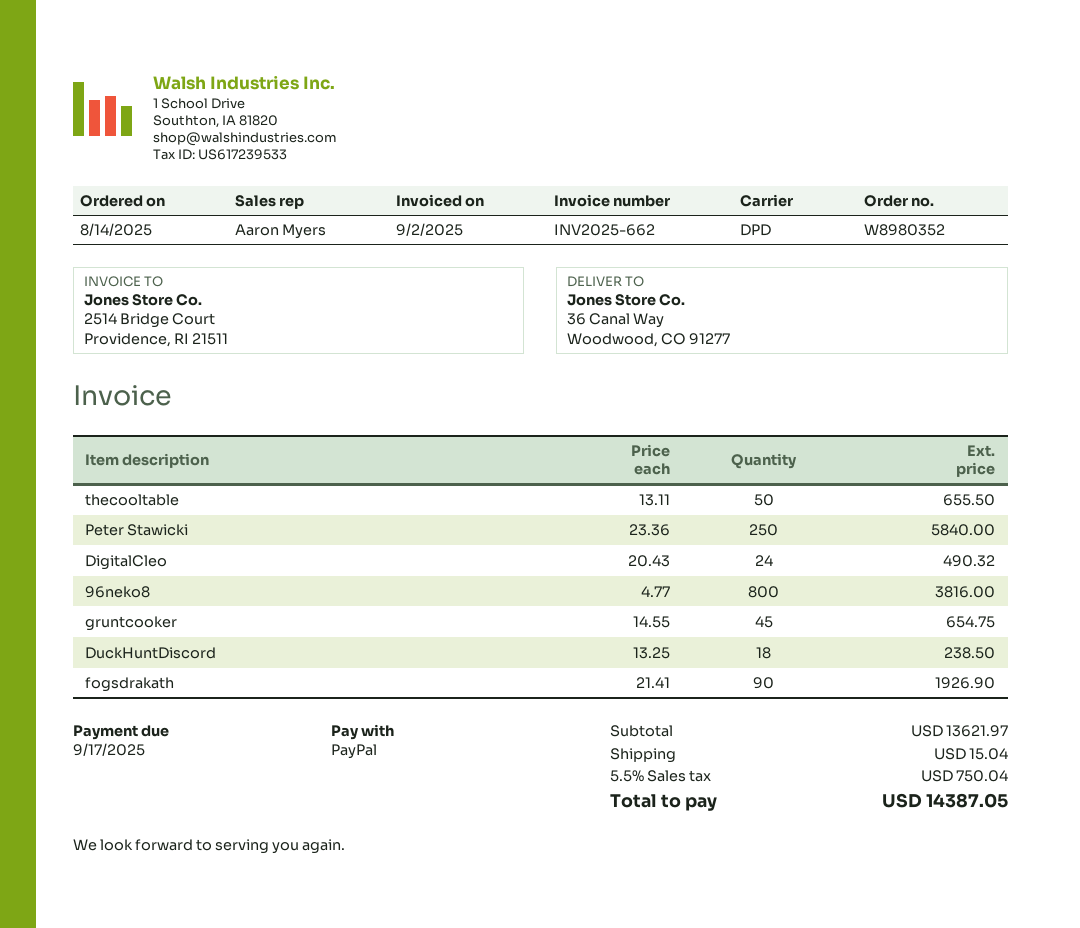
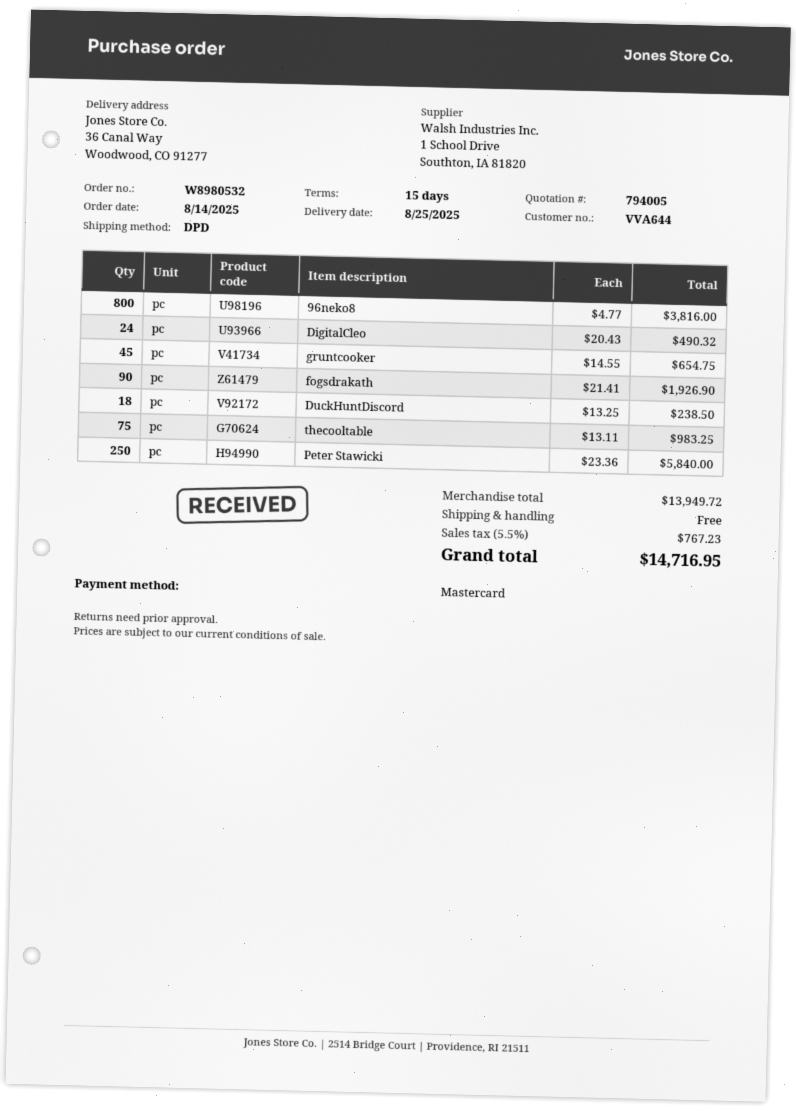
order number: W8980352 -> W8980532
payment method: PayPal -> Mastercard
thecooltable: 50 x 13.11 = 655.50 -> 75 x 13.11 = 983.25
subtotal: 13621.97 -> 13949.72
shipping: 15.04 -> 0.00
tax: 5.5% = 750.04 -> 5.5% = 767.23
total: 14387.05 -> 14716.95

